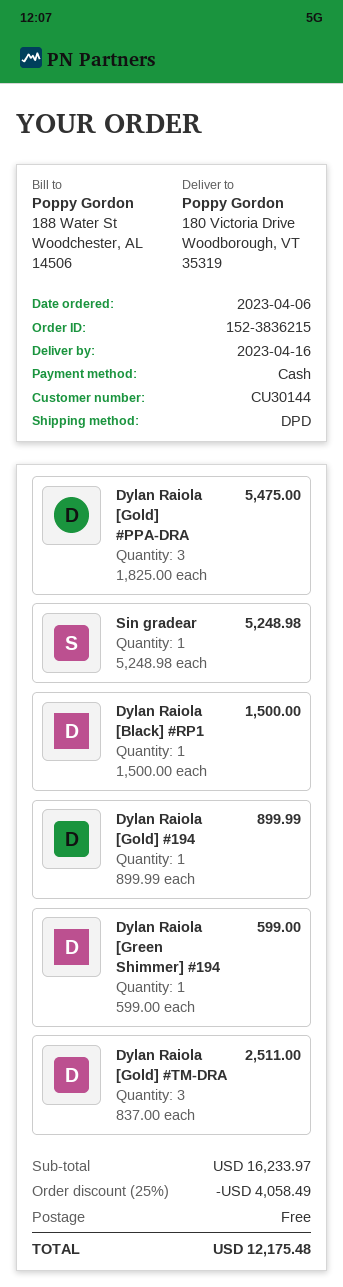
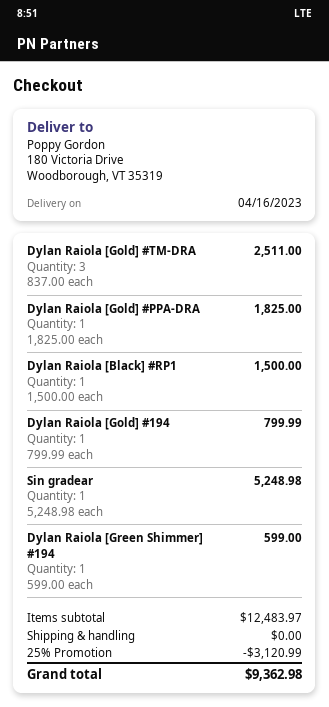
Dylan Raiola [Gold] #PPA-DRA: 3 x 1825.00 = 5475.00 -> 1 x 1825.00 = 1825.00
Dylan Raiola [Gold] #194: 1 x 899.99 = 899.99 -> 1 x 799.99 = 799.99
subtotal: 16233.97 -> 12483.97
discount: 25% = 4058.49 -> 25% = 3120.99
total: 12175.48 -> 9362.98

